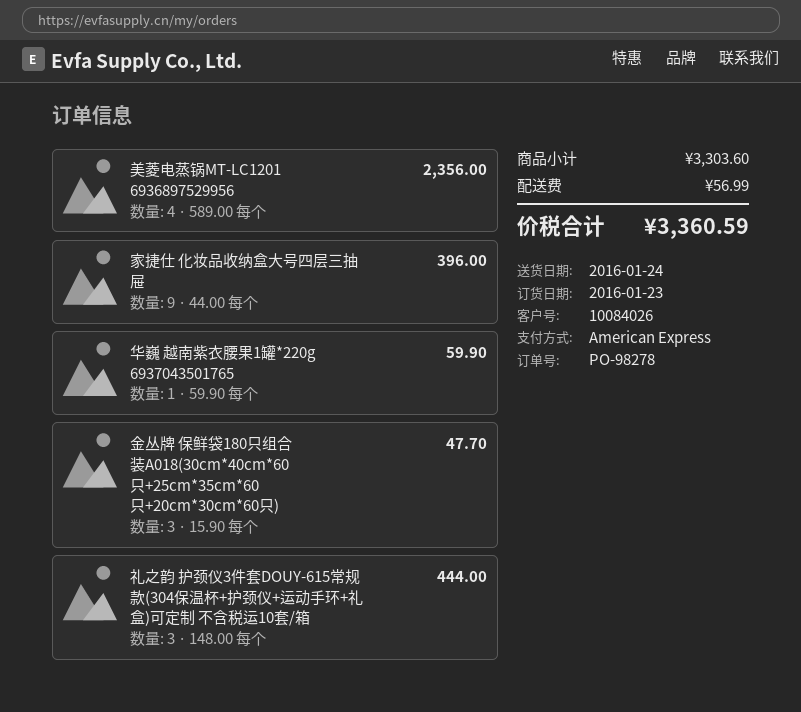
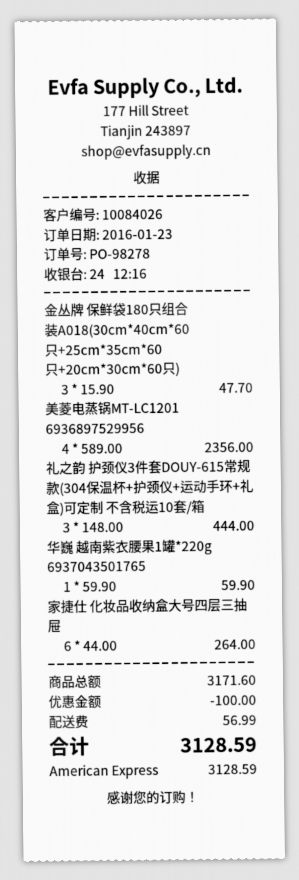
家捷仕 化妆品收纳盒大号四层三抽屉: 9 x 44.00 = 396.00 -> 6 x 44.00 = 264.00
subtotal: 3303.60 -> 3171.60
discount: none -> 100.00
total: 3360.59 -> 3128.59

